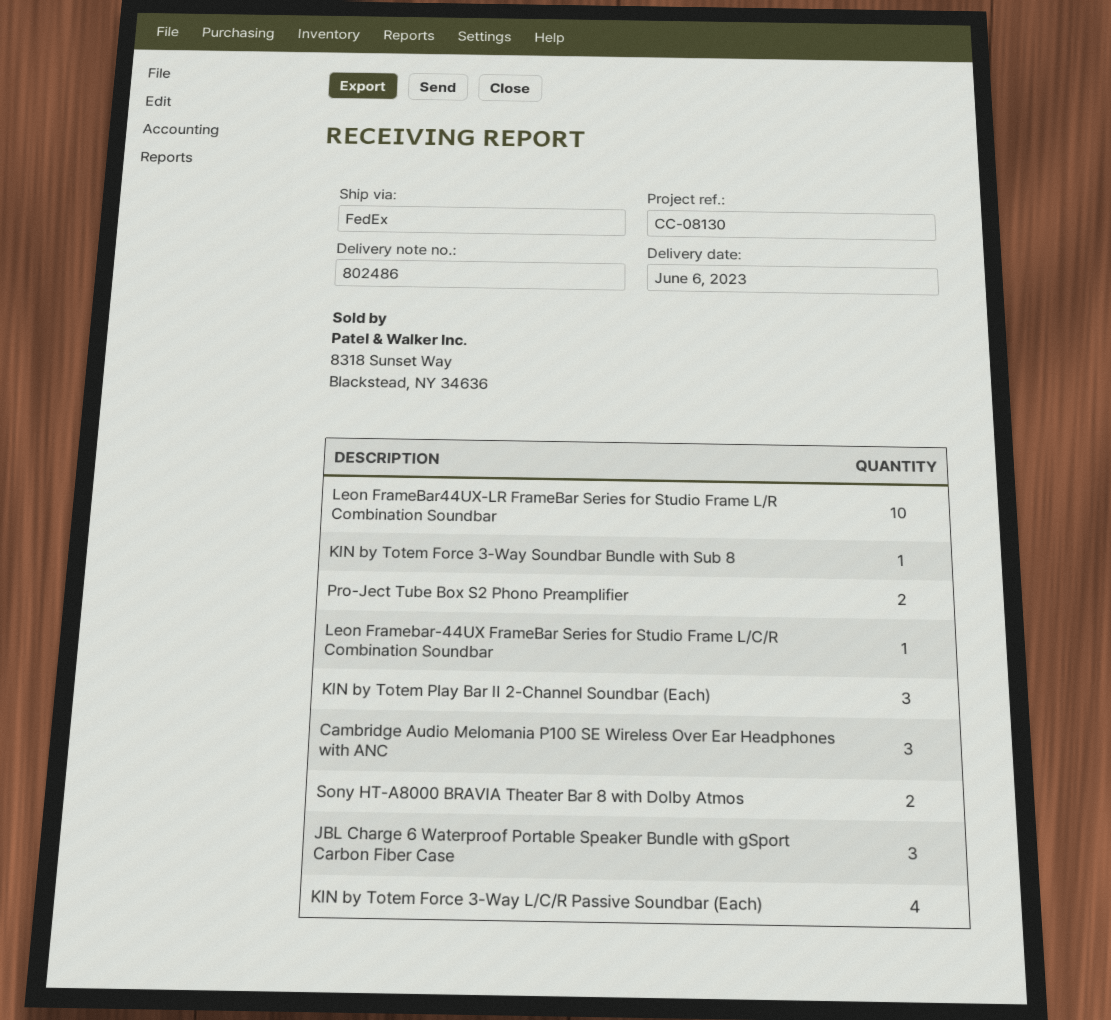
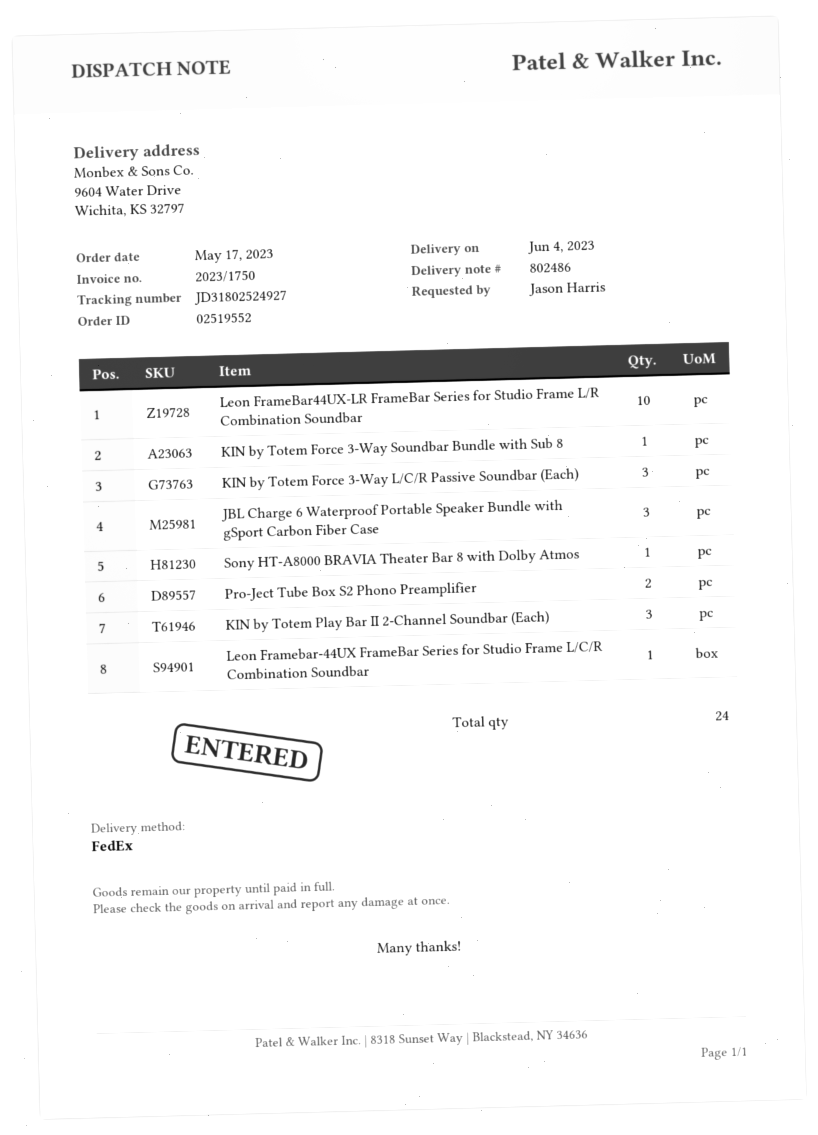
delivery date: 2023-06-06 -> 2023-06-04
Cambridge Audio Melomania P100 SE Wireless Over Ear Headphones with ANC: 3 -> none
Sony HT-A8000 BRAVIA Theater Bar 8 with Dolby Atmos: 2 -> 1
KIN by Totem Force 3-Way L/C/R Passive Soundbar (Each): 4 -> 3

